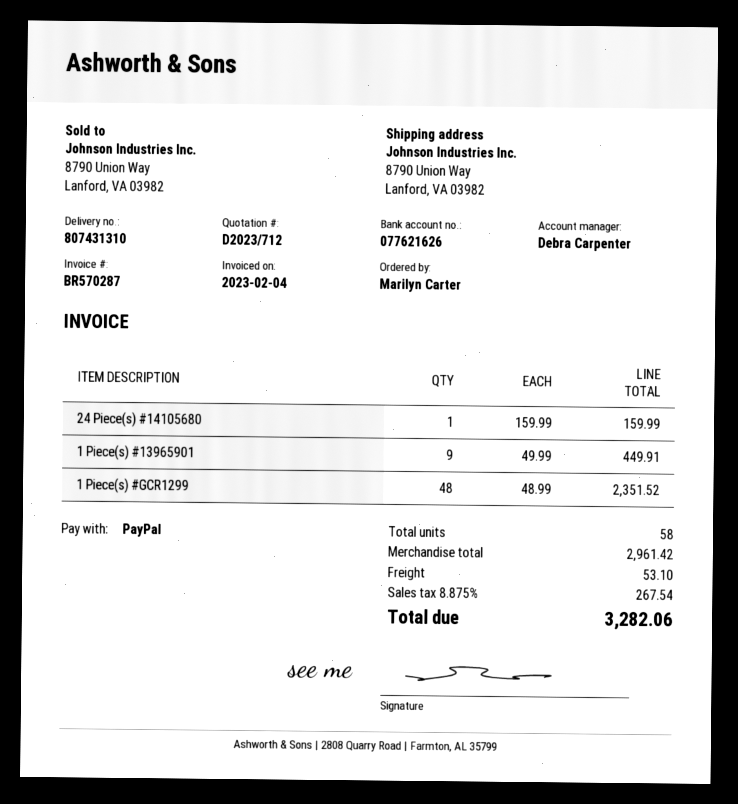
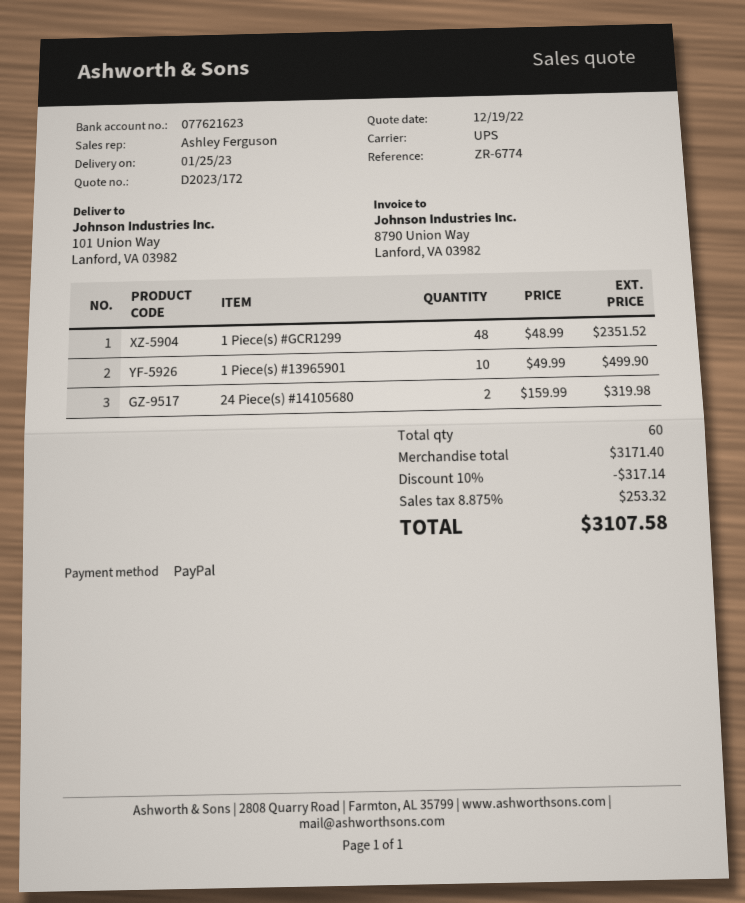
quote number: D2023/712 -> D2023/172
sales rep: Debra Carpenter -> Ashley Ferguson
bank account: 077621626 -> 077621623
ship to: 8790 Union Way, Lanford, VA 03982 -> 101 Union Way, Lanford, VA 03982
24 Piece(s) #14105680: 1 x 159.99 = 159.99 -> 2 x 159.99 = 319.98
1 Piece(s) #13965901: 9 x 49.99 = 449.91 -> 10 x 49.99 = 499.90
total quantity: 58 -> 60
subtotal: 2961.42 -> 3171.40
discount: none -> 10% = 317.14
shipping: 53.10 -> none
tax: 8.875% = 267.54 -> 8.875% = 253.32
total: 3282.06 -> 3107.58

